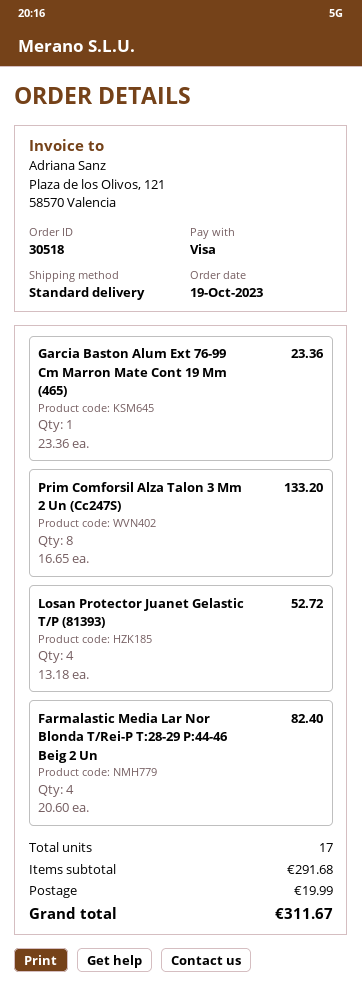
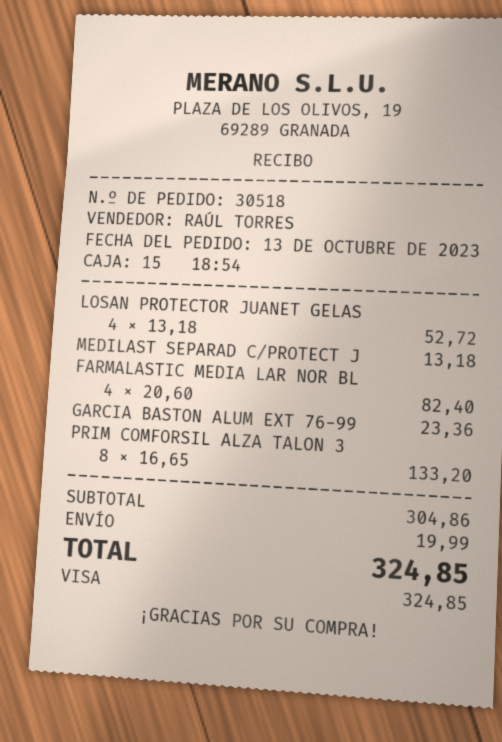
order date: 2023-10-19 -> 2023-10-13
MEDILAST SEPARAD C/PROTECT J: none -> 1 x 13.18 = 13.18
subtotal: 291.68 -> 304.86
total: 311.67 -> 324.85

